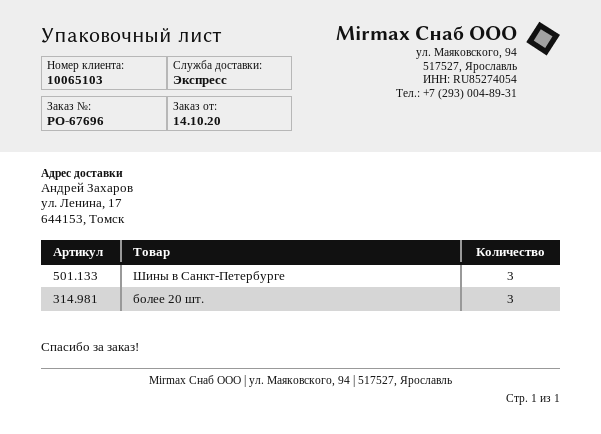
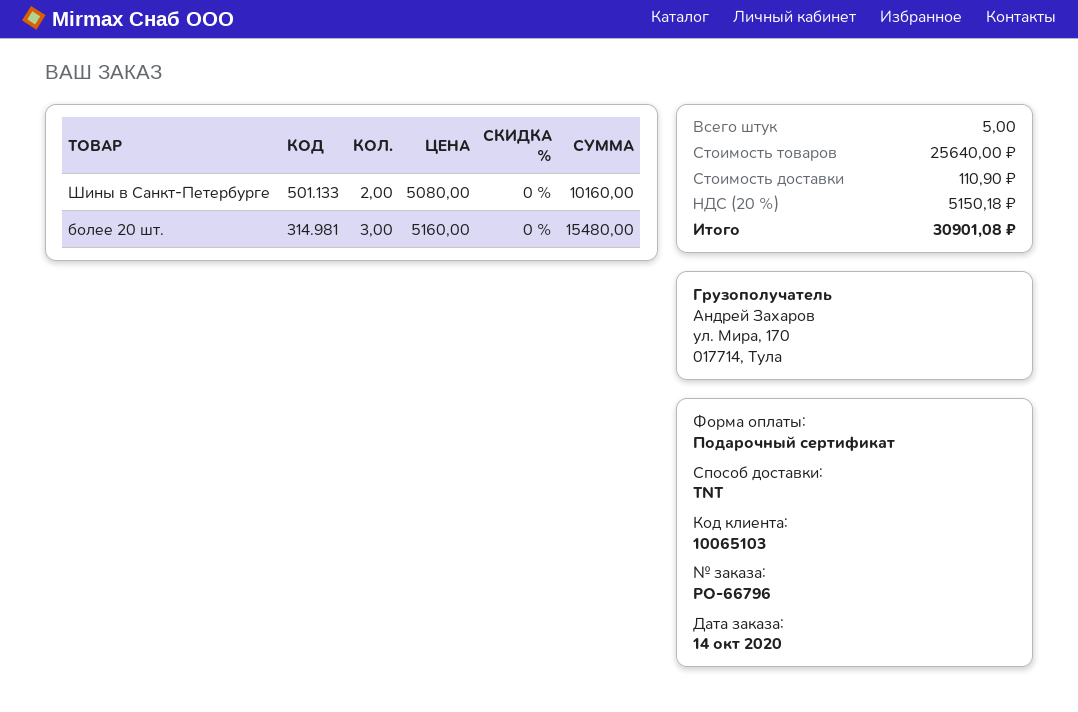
order number: PO-67696 -> PO-66796
shipping method: express -> TNT
ship to: ул. Ленина, 17, 644153, Томск -> ул. Мира, 170, 017714, Тула
Шины в Санкт-Петербурге: 3 -> 2

